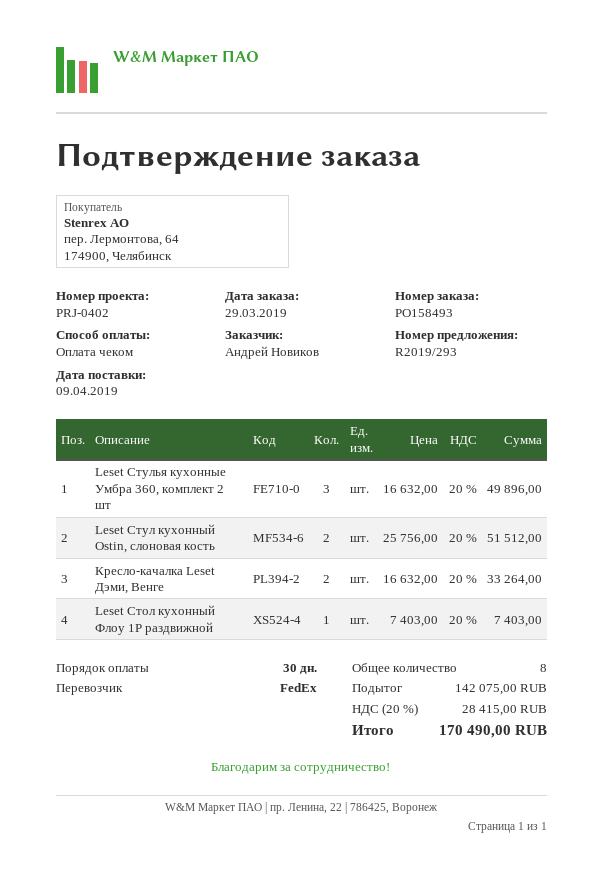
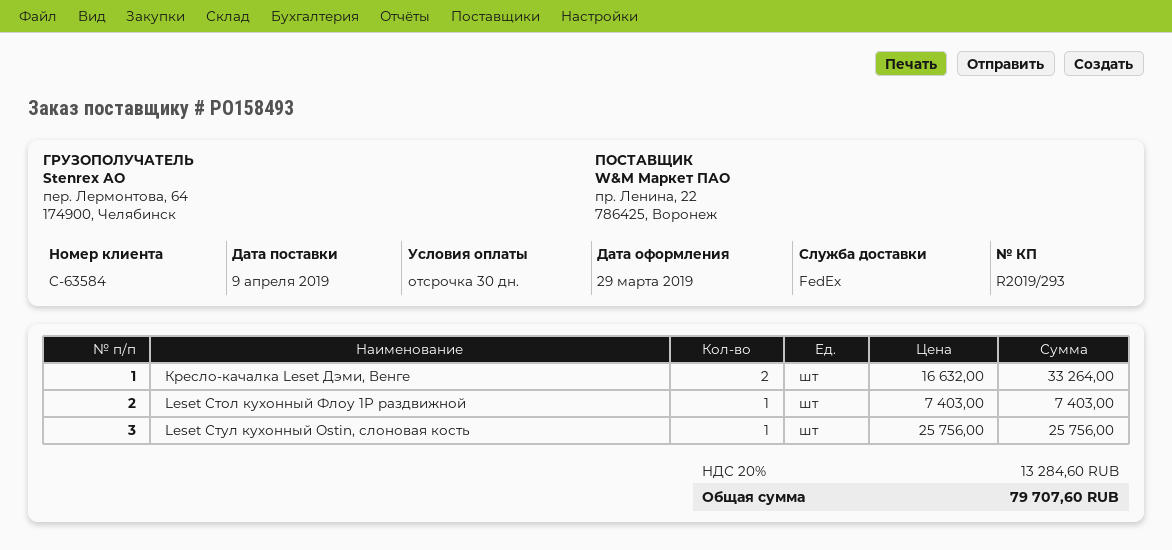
Leset Стулья кухонные Умбра 360, комплект 2 шт: 3 x 16632.00 = 49896.00 -> none
Leset Стул кухонный Ostin, слоновая кость: 2 x 25756.00 = 51512.00 -> 1 x 25756.00 = 25756.00
tax: 20% = 28415.00 -> 20% = 13284.60
total: 170490.00 -> 79707.60

